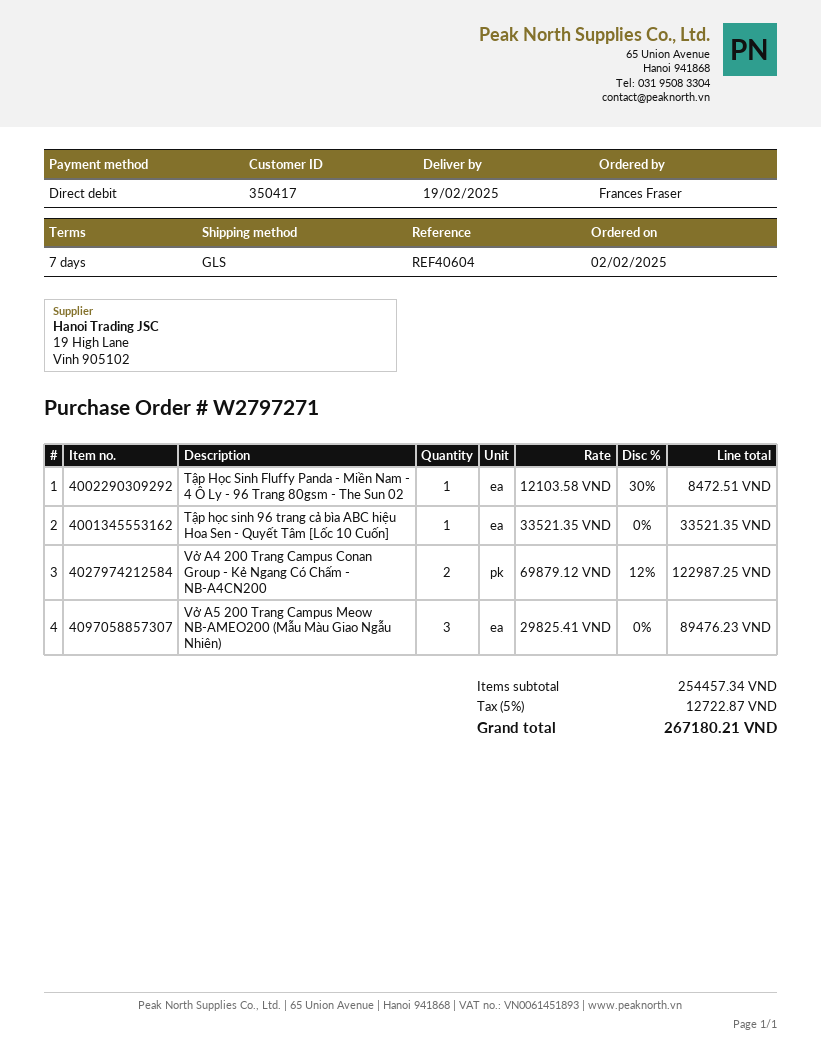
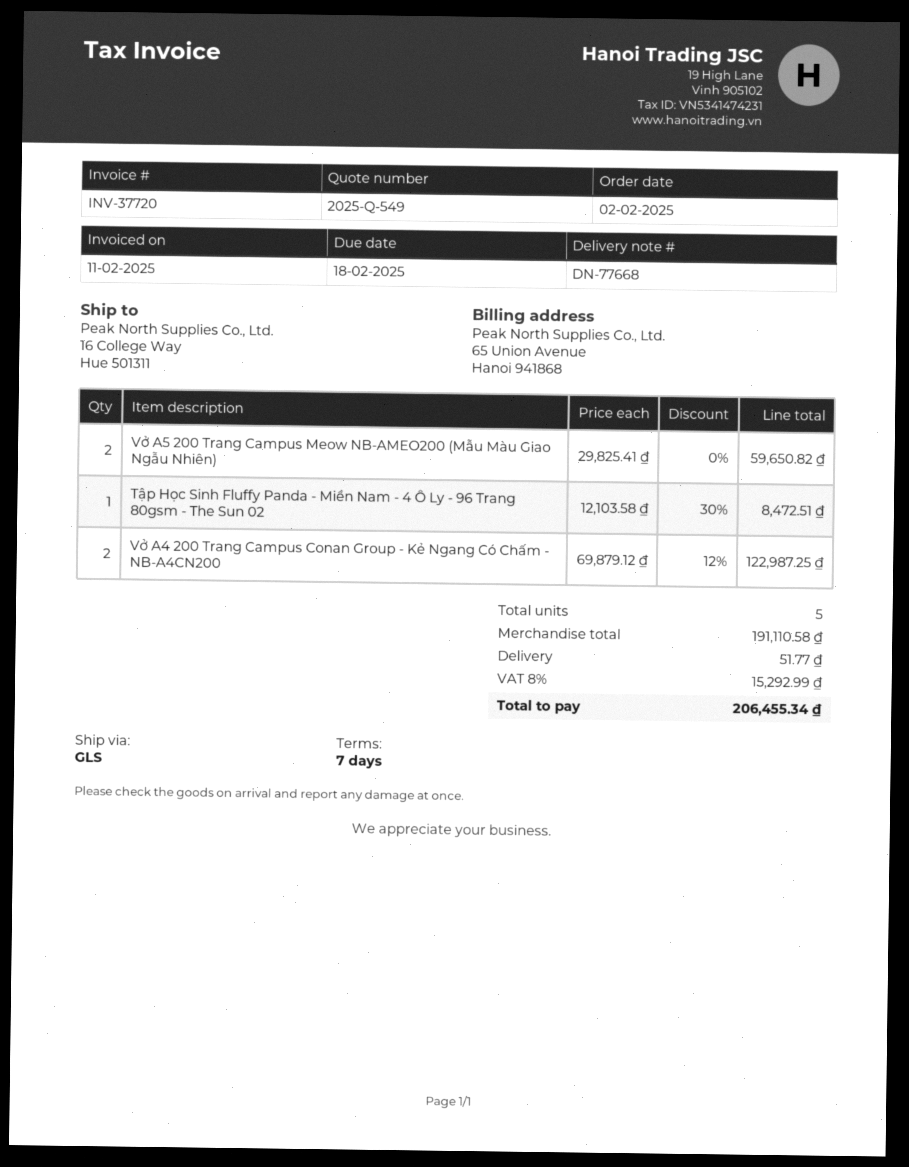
Tập học sinh 96 trang cả bìa ABC hiệu Hoa Sen - Quyết Tâm [Lốc 10 Cuốn]: 1 x 33521.35 = 33521.35 -> none
Vở A5 200 Trang Campus Meow NB-AMEO200 (Mẫu Màu Giao Ngẫu Nhiên): 3 x 29825.41 = 89476.23 -> 2 x 29825.41 = 59650.82
subtotal: 254457.34 -> 191110.58
shipping: none -> 51.77
tax: 5% = 12722.87 -> 8% = 15292.99
total: 267180.21 -> 206455.34

